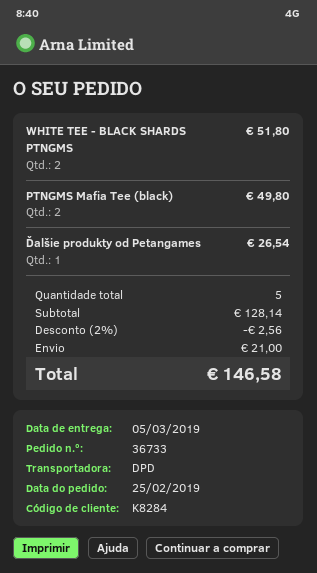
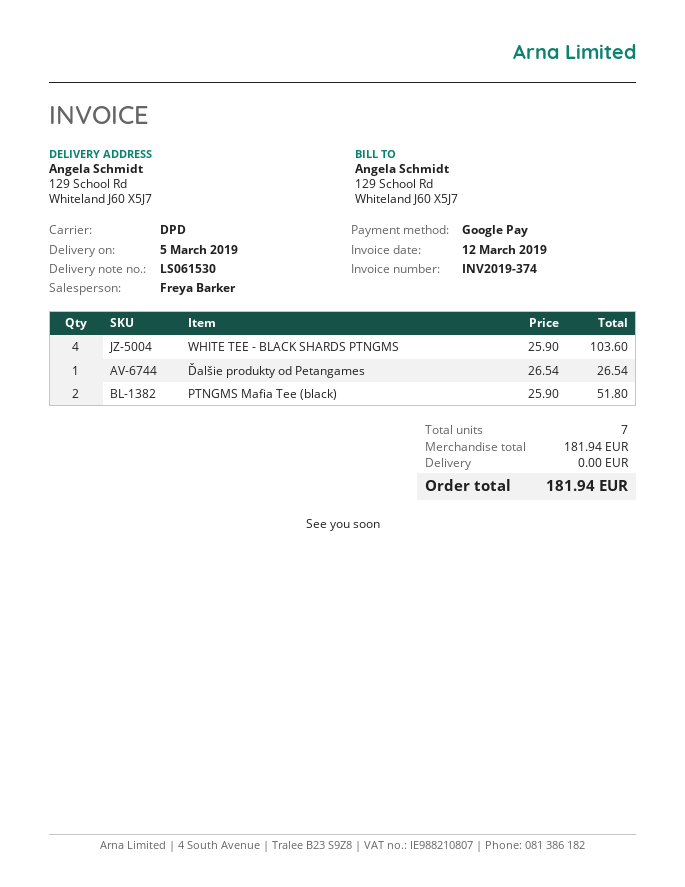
WHITE TEE - BLACK SHARDS PTNGMS: 2 for 51.80 -> 4 for 103.60
PTNGMS Mafia Tee (black): 2 for 49.80 -> 2 for 51.80
total quantity: 5 -> 7
subtotal: 128.14 -> 181.94
discount: 2% = 2.56 -> none
shipping: 21.00 -> 0.00
total: 146.58 -> 181.94

